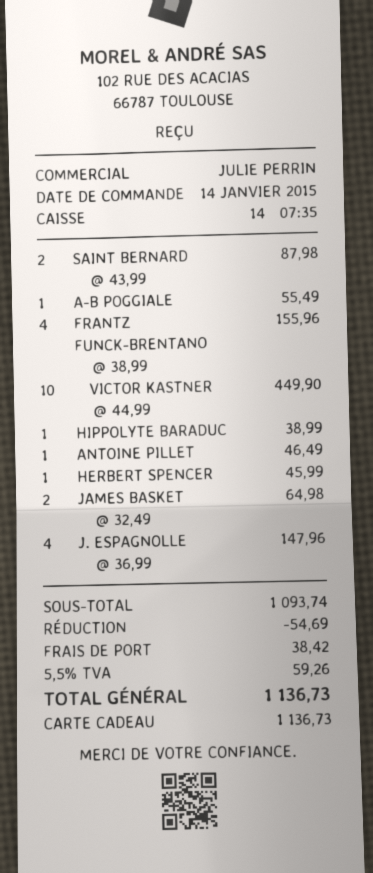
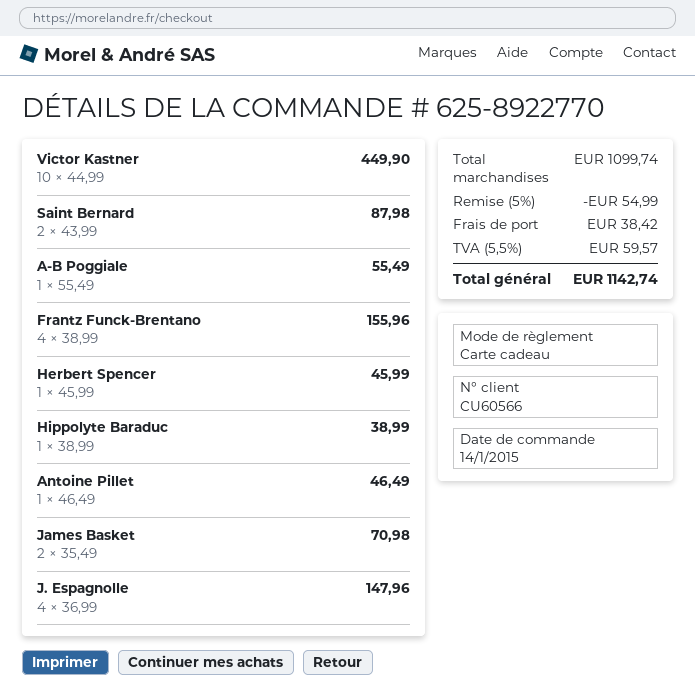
JAMES BASKET: 2 x 32.49 = 64.98 -> 2 x 35.49 = 70.98
subtotal: 1093.74 -> 1099.74
discount: 54.69 -> 54.99
tax: 5.5% = 59.26 -> 5.5% = 59.57
total: 1136.73 -> 1142.74

